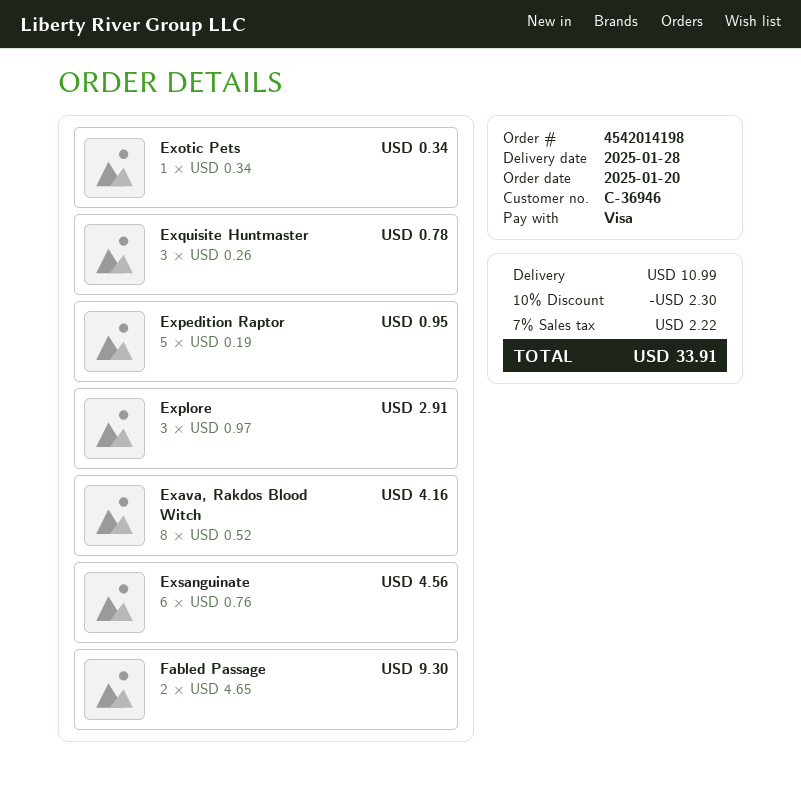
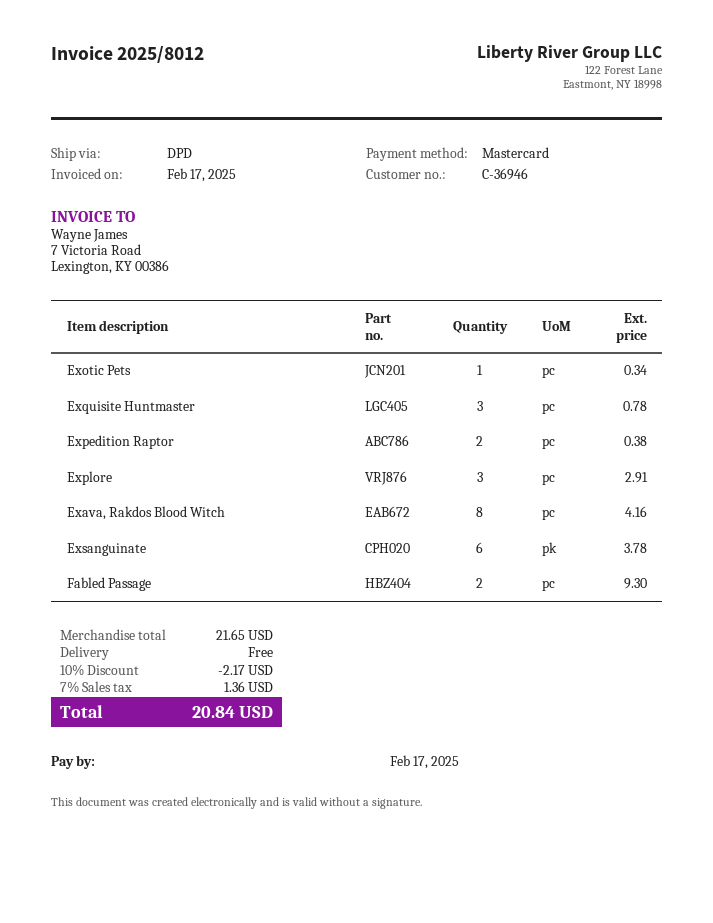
payment method: Visa -> Mastercard
Expedition Raptor: 5 for 0.95 -> 2 for 0.38
Exsanguinate: 6 for 4.56 -> 6 for 3.78
discount: 10% = 2.30 -> 10% = 2.17
shipping: 10.99 -> 0.00
tax: 7% = 2.22 -> 7% = 1.36
total: 33.91 -> 20.84

